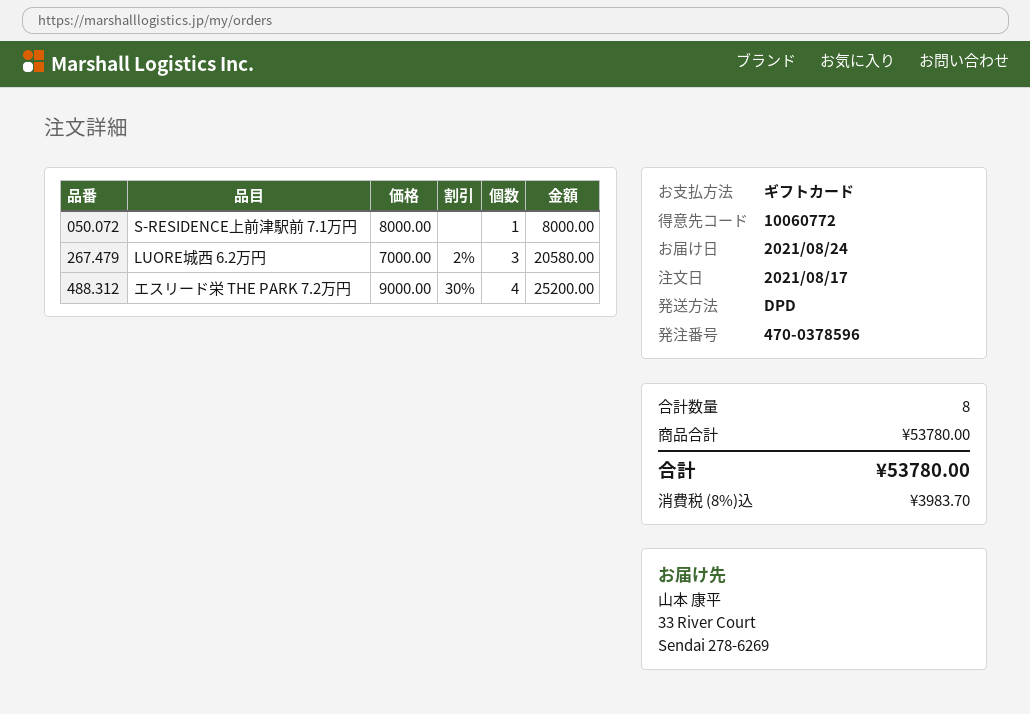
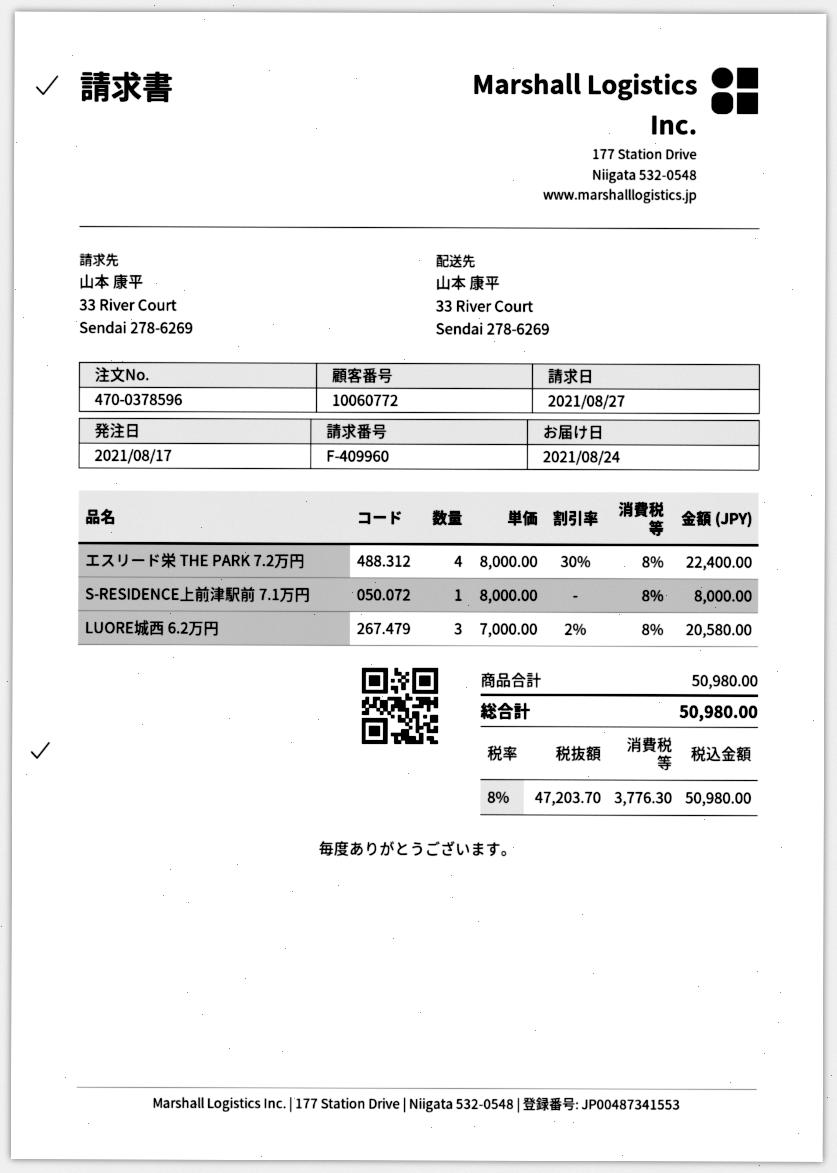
エスリード栄 THE PARK 7.2万円: 4 x 9000.00 - 30% = 25200.00 -> 4 x 8000.00 - 30% = 22400.00
subtotal: 53780.00 -> 50980.00
tax: 8% = 3983.70 -> 8% = 3776.30
total: 53780.00 -> 50980.00

